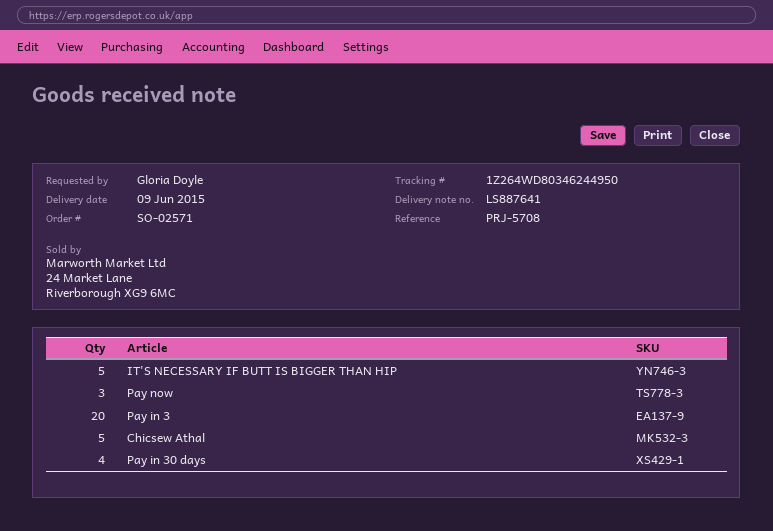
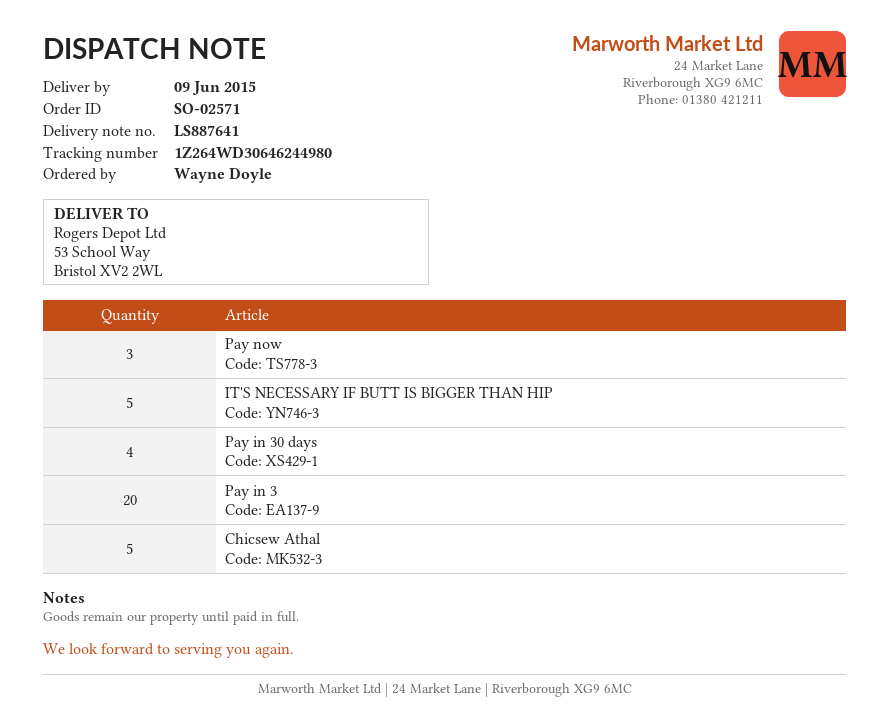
ordered by: Gloria Doyle -> Wayne Doyle
tracking number: 1Z264WD80346244950 -> 1Z264WD30646244980

